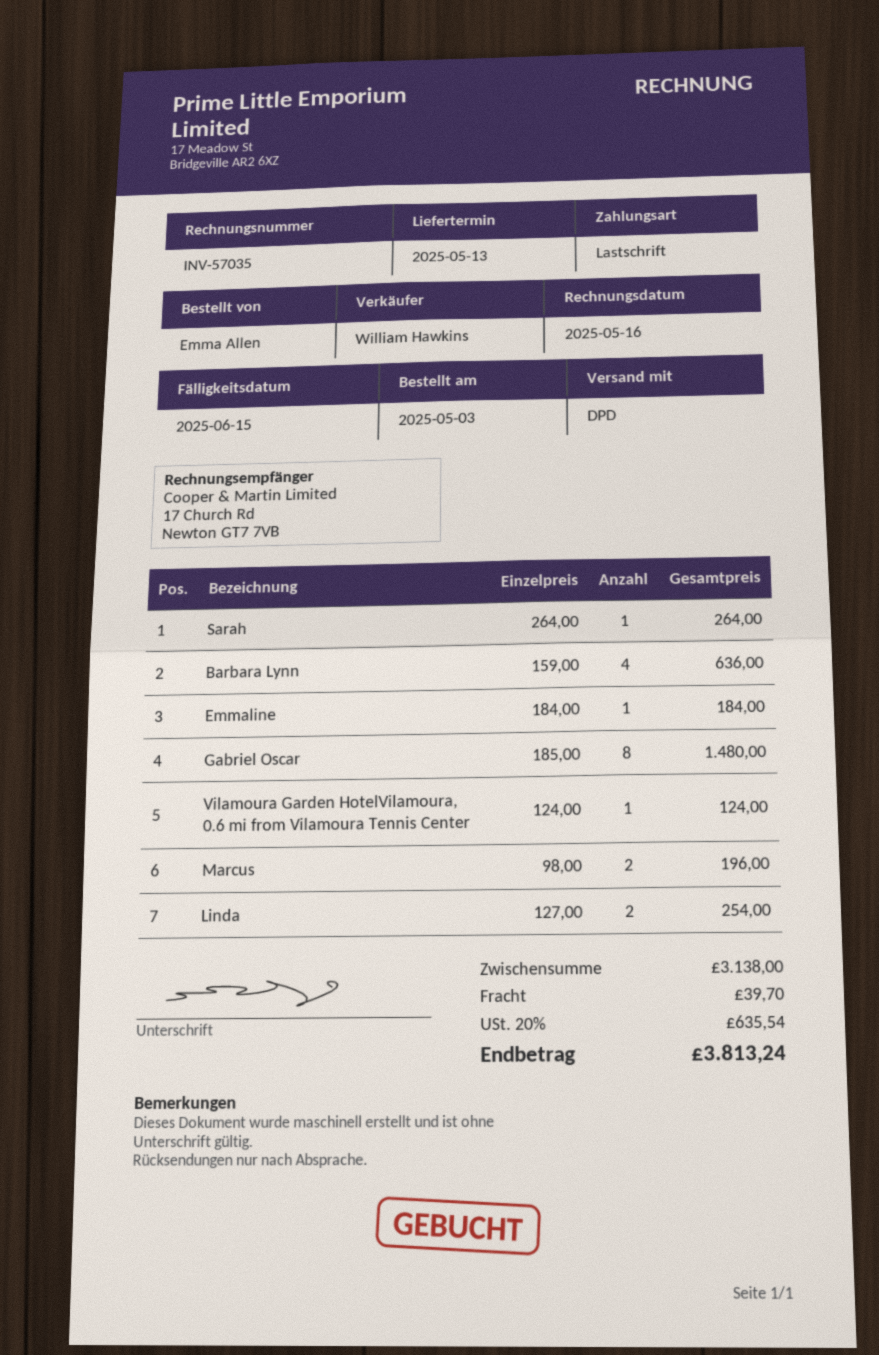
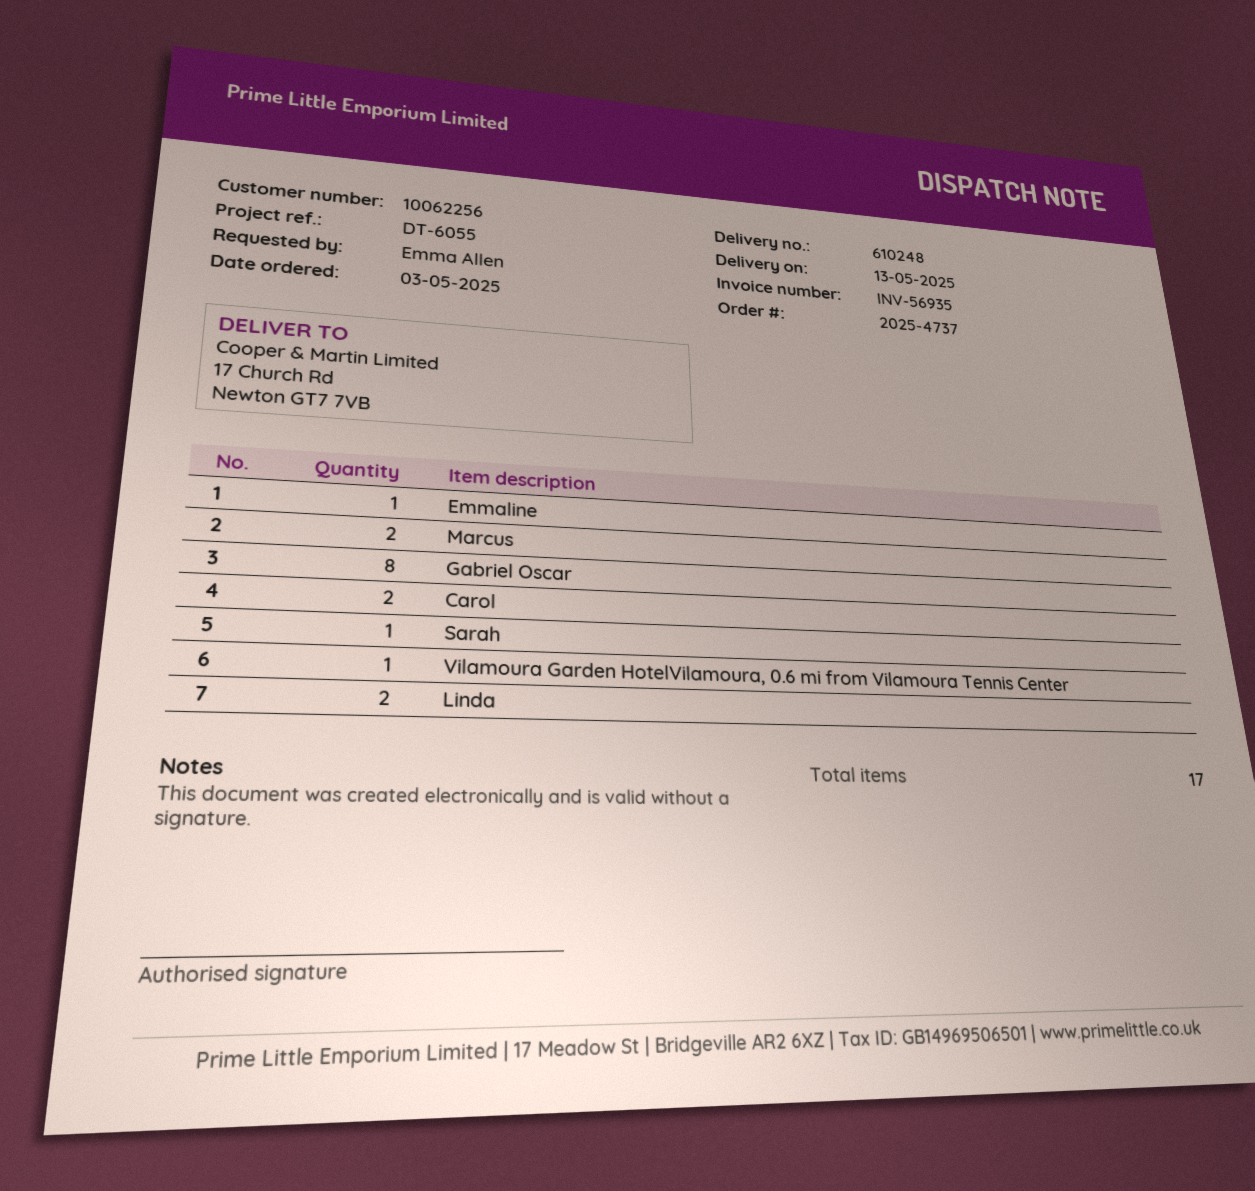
invoice number: INV-57035 -> INV-56935
Barbara Lynn: 4 -> none
Carol: none -> 2

